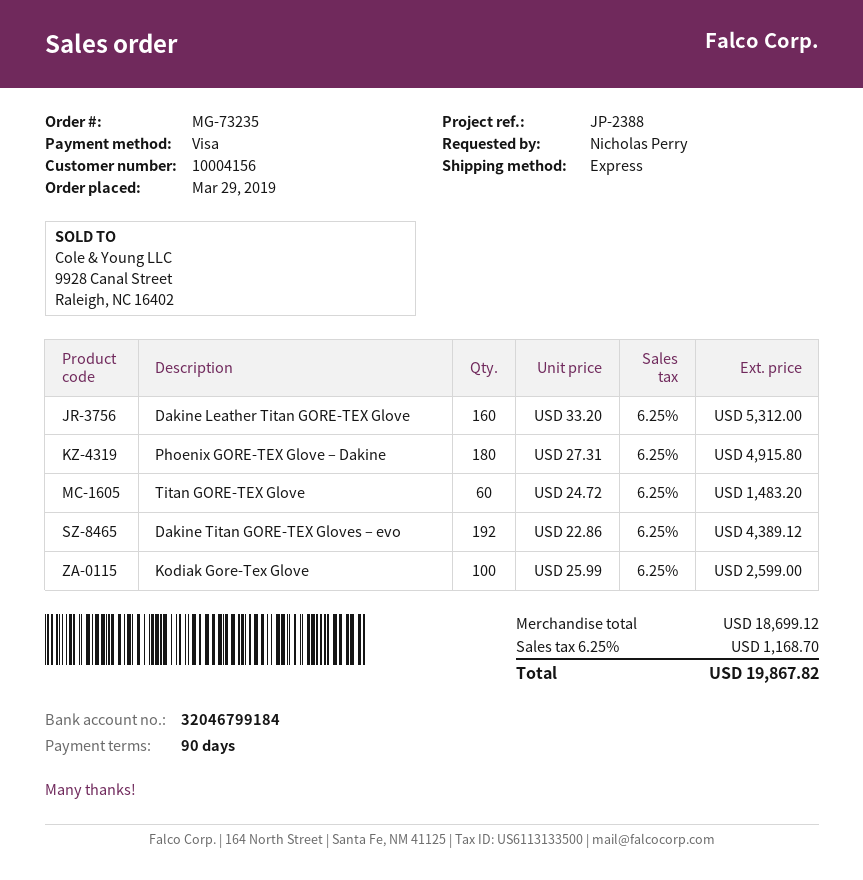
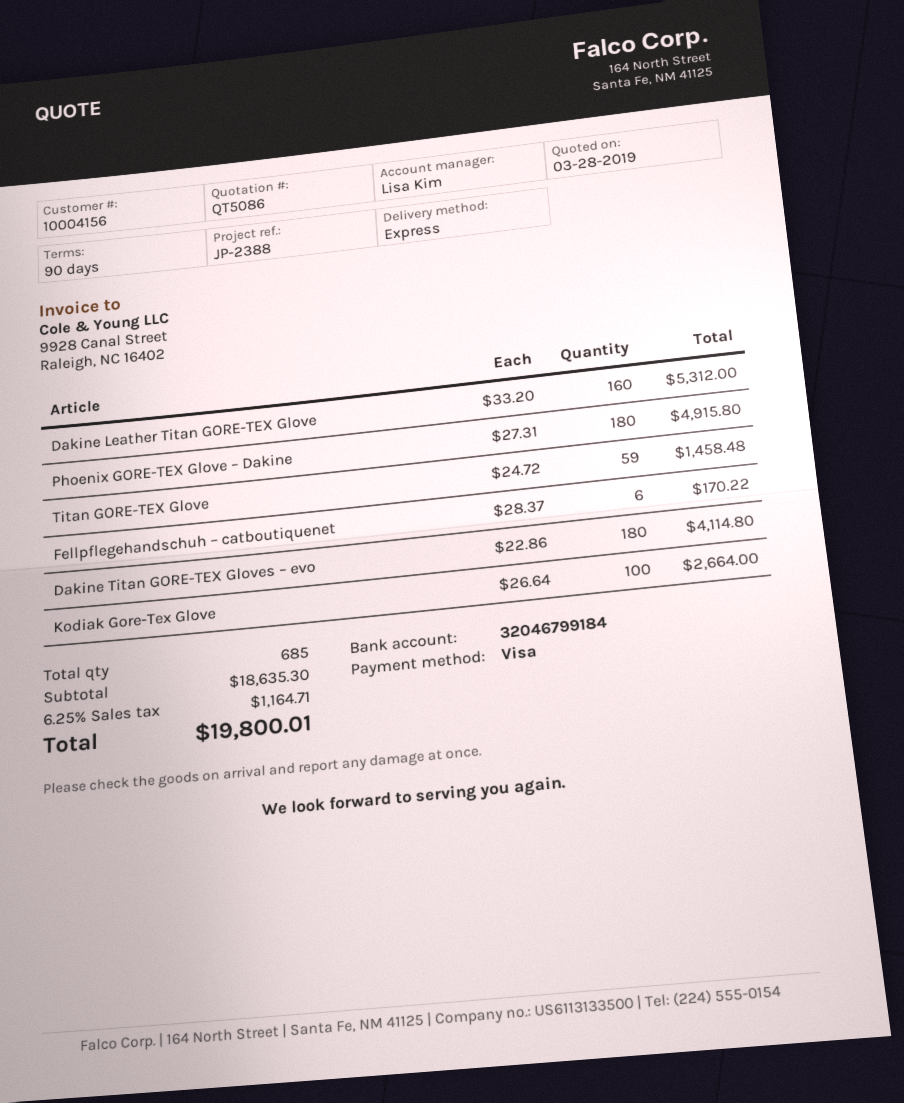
Titan GORE-TEX Glove: 60 x 24.72 = 1483.20 -> 59 x 24.72 = 1458.48
Dakine Titan GORE-TEX Gloves – evo: 192 x 22.86 = 4389.12 -> 180 x 22.86 = 4114.80
Kodiak Gore-Tex Glove: 100 x 25.99 = 2599.00 -> 100 x 26.64 = 2664.00
Fellpflegehandschuh – catboutiquenet: none -> 6 x 28.37 = 170.22
subtotal: 18699.12 -> 18635.30
tax: 6.25% = 1168.70 -> 6.25% = 1164.71
total: 19867.82 -> 19800.01

